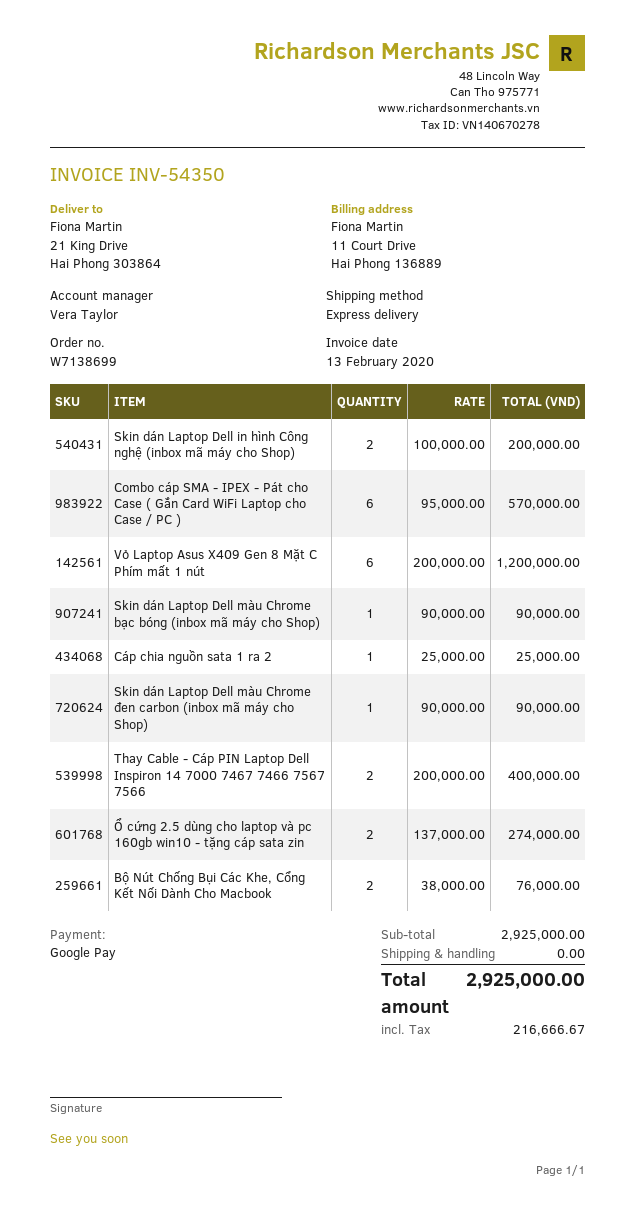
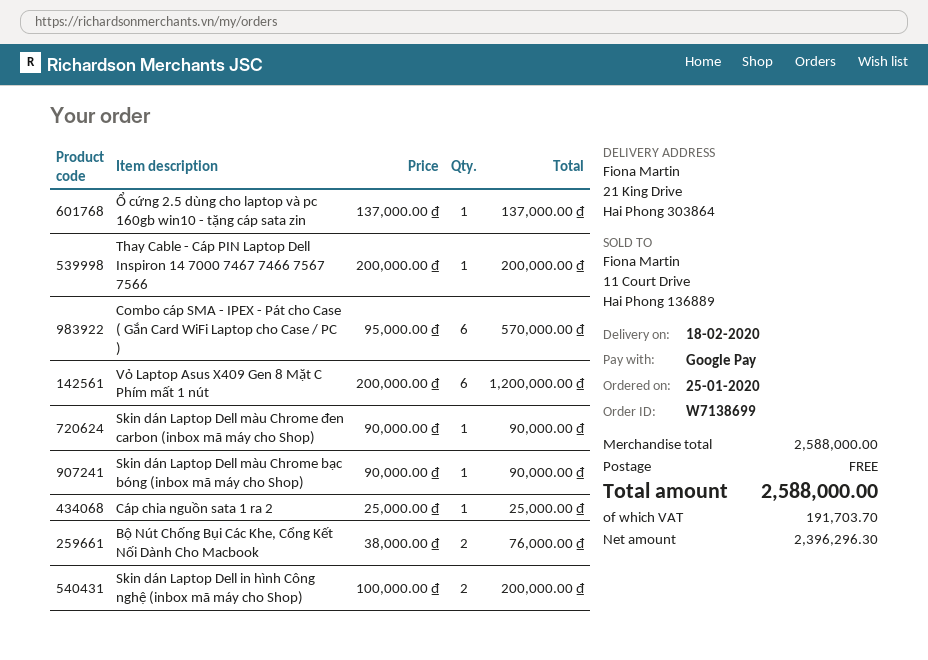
Thay Cable - Cáp PIN Laptop Dell Inspiron 14 7000 7467 7466 7567 7566: 2 x 200000.00 = 400000.00 -> 1 x 200000.00 = 200000.00
Ổ cứng 2.5 dùng cho laptop và pc 160gb win10 - tặng cáp sata zin: 2 x 137000.00 = 274000.00 -> 1 x 137000.00 = 137000.00
subtotal: 2925000.00 -> 2588000.00
tax: 216666.67 -> 191703.70
total: 2925000.00 -> 2588000.00

